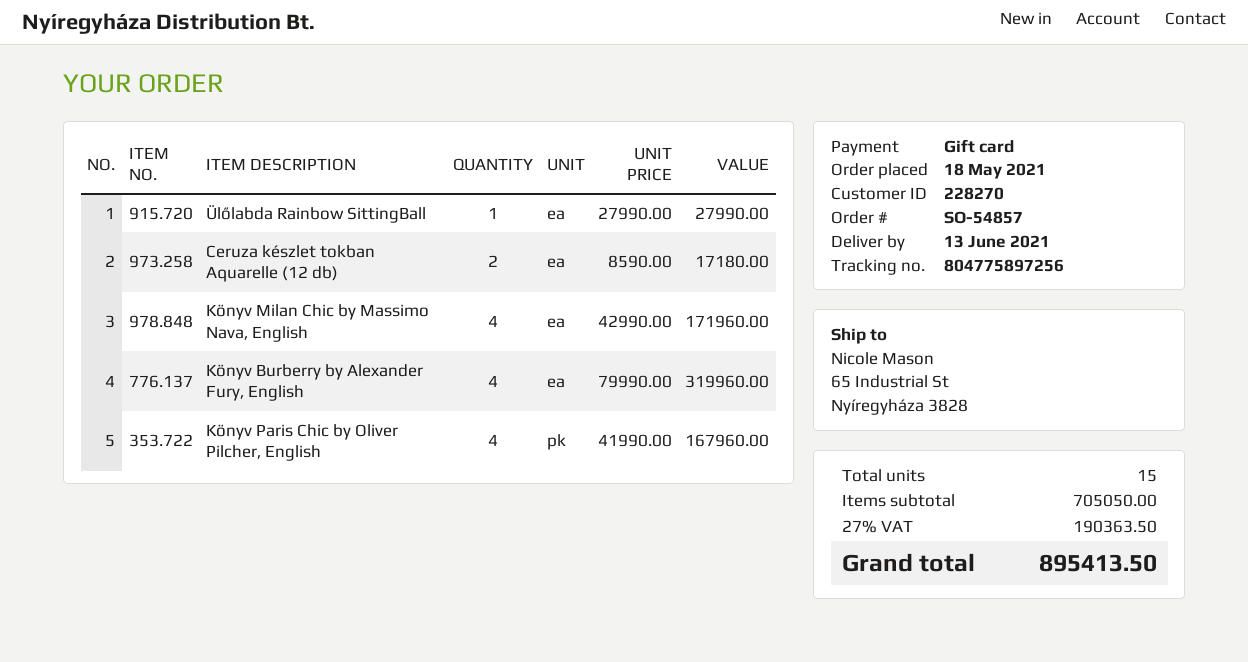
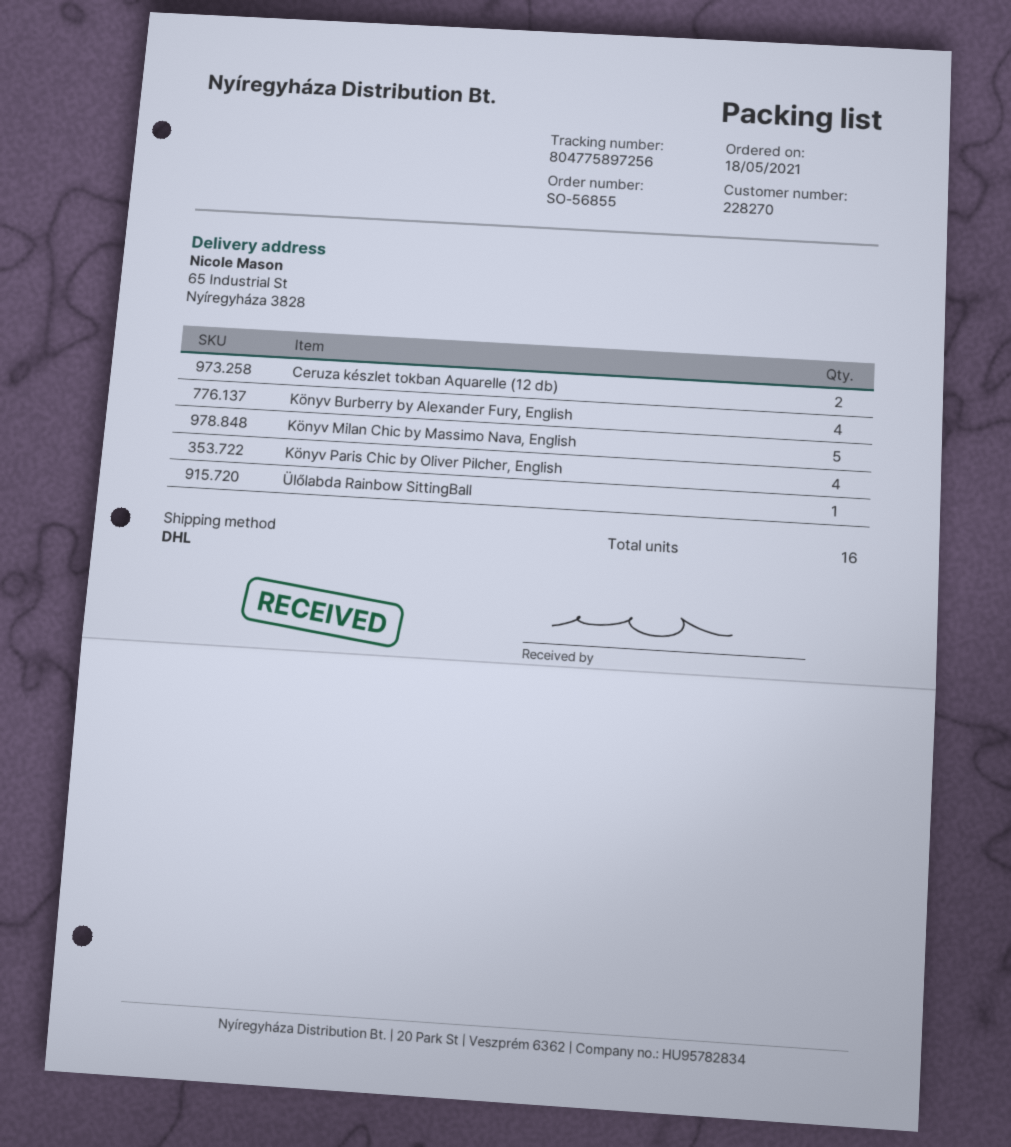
order number: SO-54857 -> SO-56855
Könyv Milan Chic by Massimo Nava, English: 4 -> 5
total quantity: 15 -> 16

